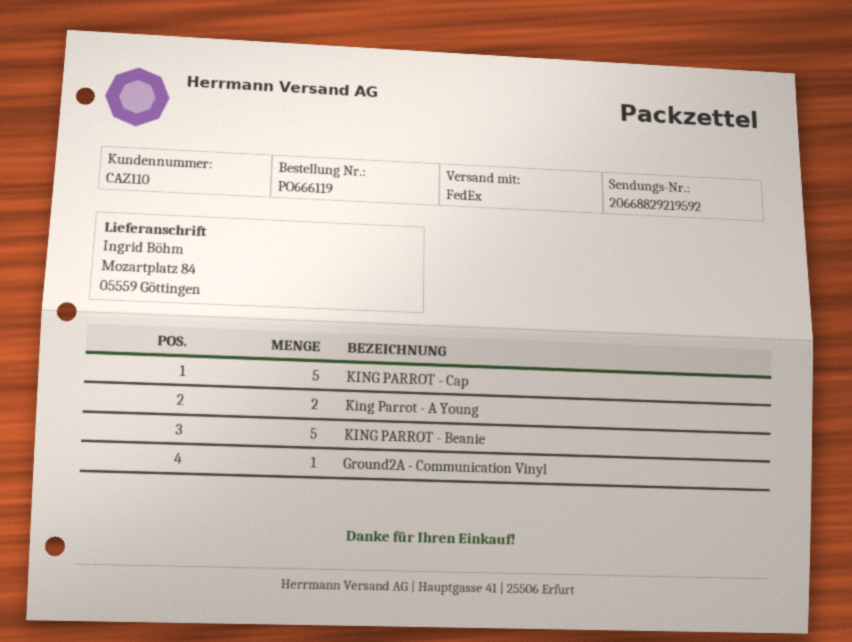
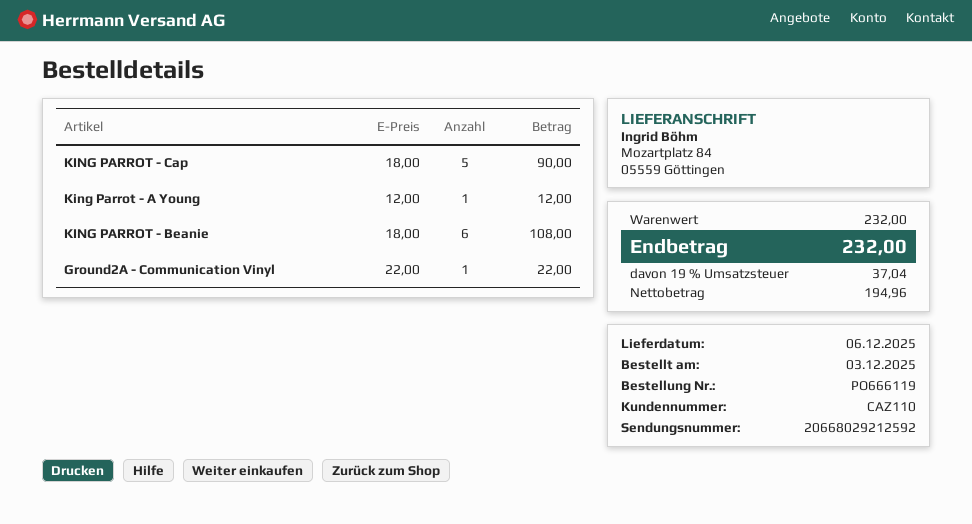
tracking number: 20668829219592 -> 20668029212592
King Parrot - A Young: 2 -> 1
KING PARROT - Beanie: 5 -> 6

